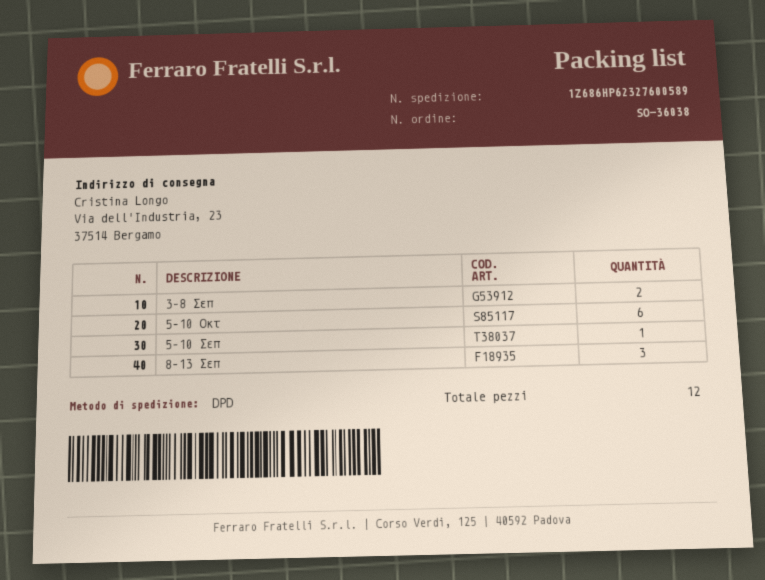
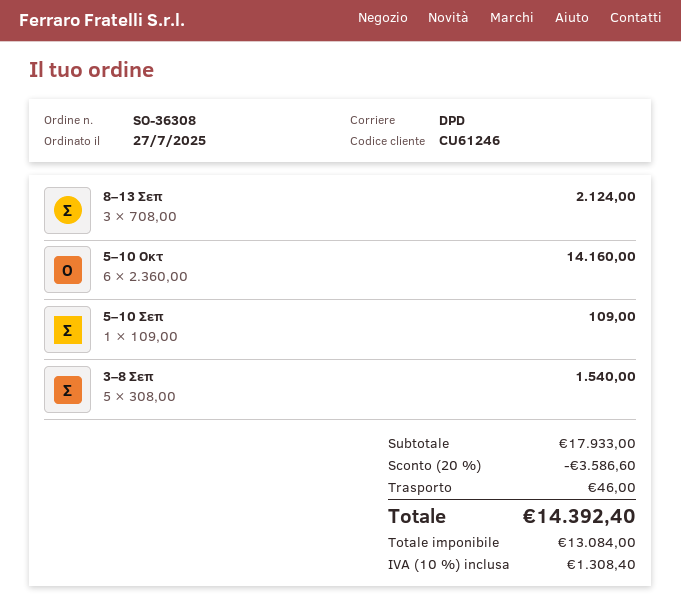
order number: SO-36038 -> SO-36308
3–8 Σεπ: 2 -> 5

